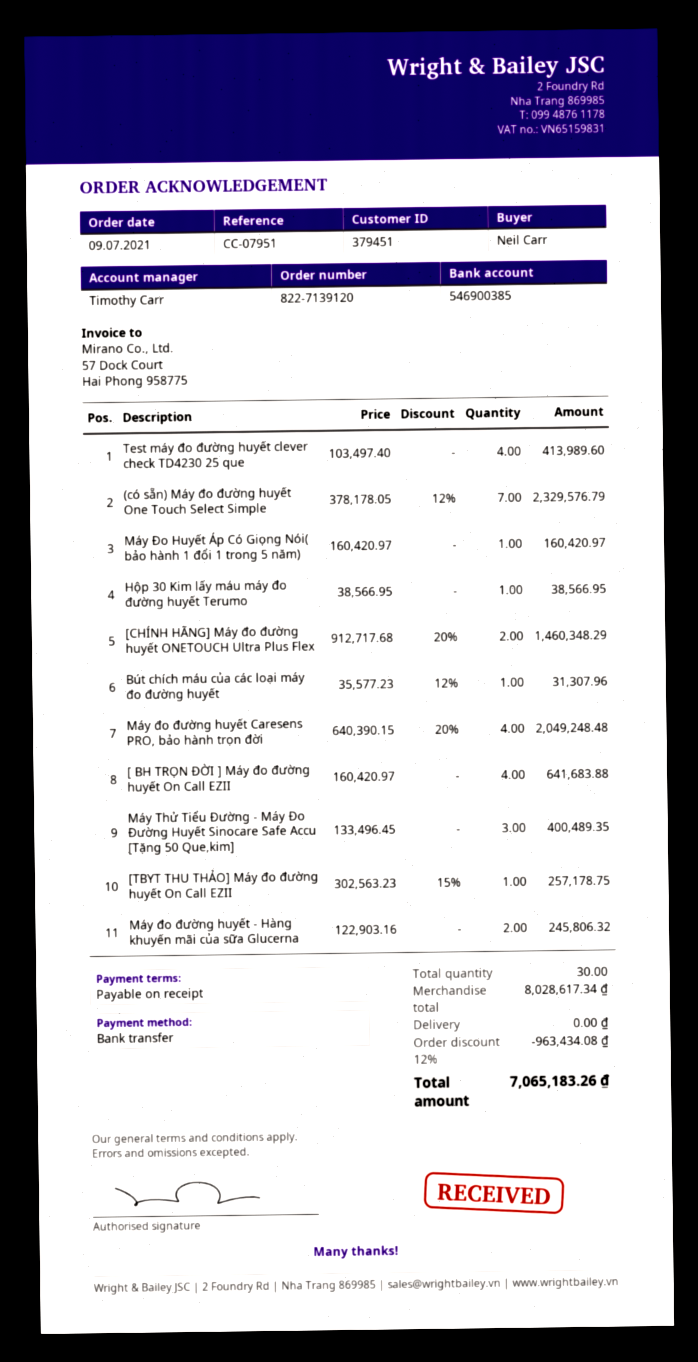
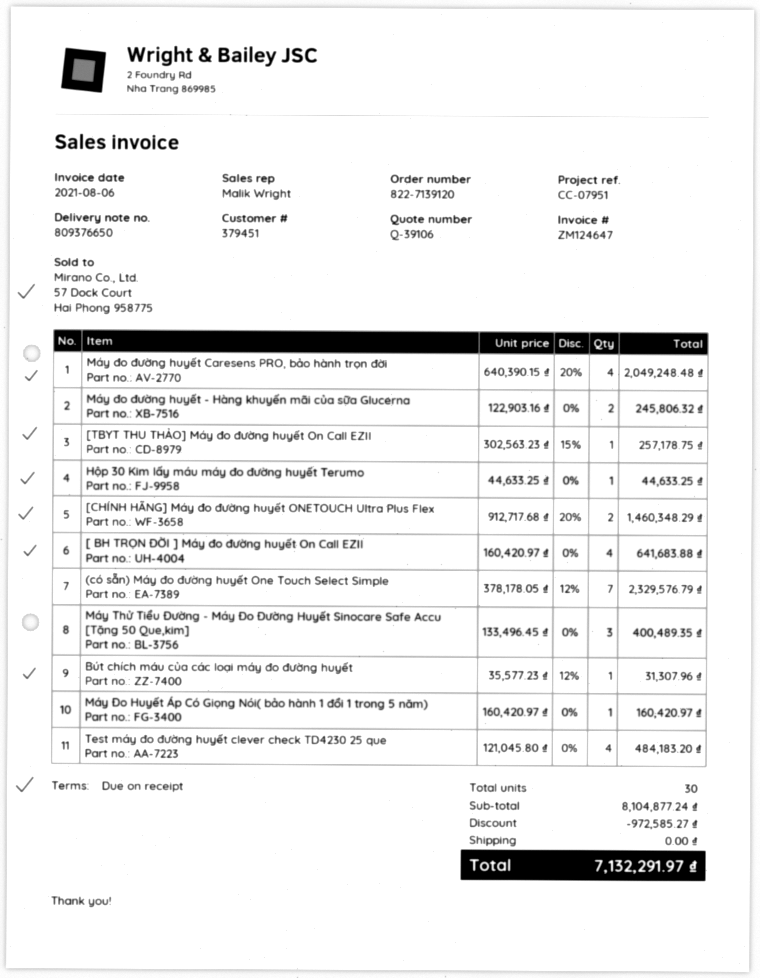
sales rep: Timothy Carr -> Malik Wright
Test máy đo đường huyết clever check TD4230 25 que: 4 x 103497.40 = 413989.60 -> 4 x 121045.80 = 484183.20
Hộp 30 Kim lấy máu máy đo đường huyết Terumo: 1 x 38566.95 = 38566.95 -> 1 x 44633.25 = 44633.25
subtotal: 8028617.34 -> 8104877.24
discount: 963434.08 -> 972585.27
total: 7065183.26 -> 7132291.97

